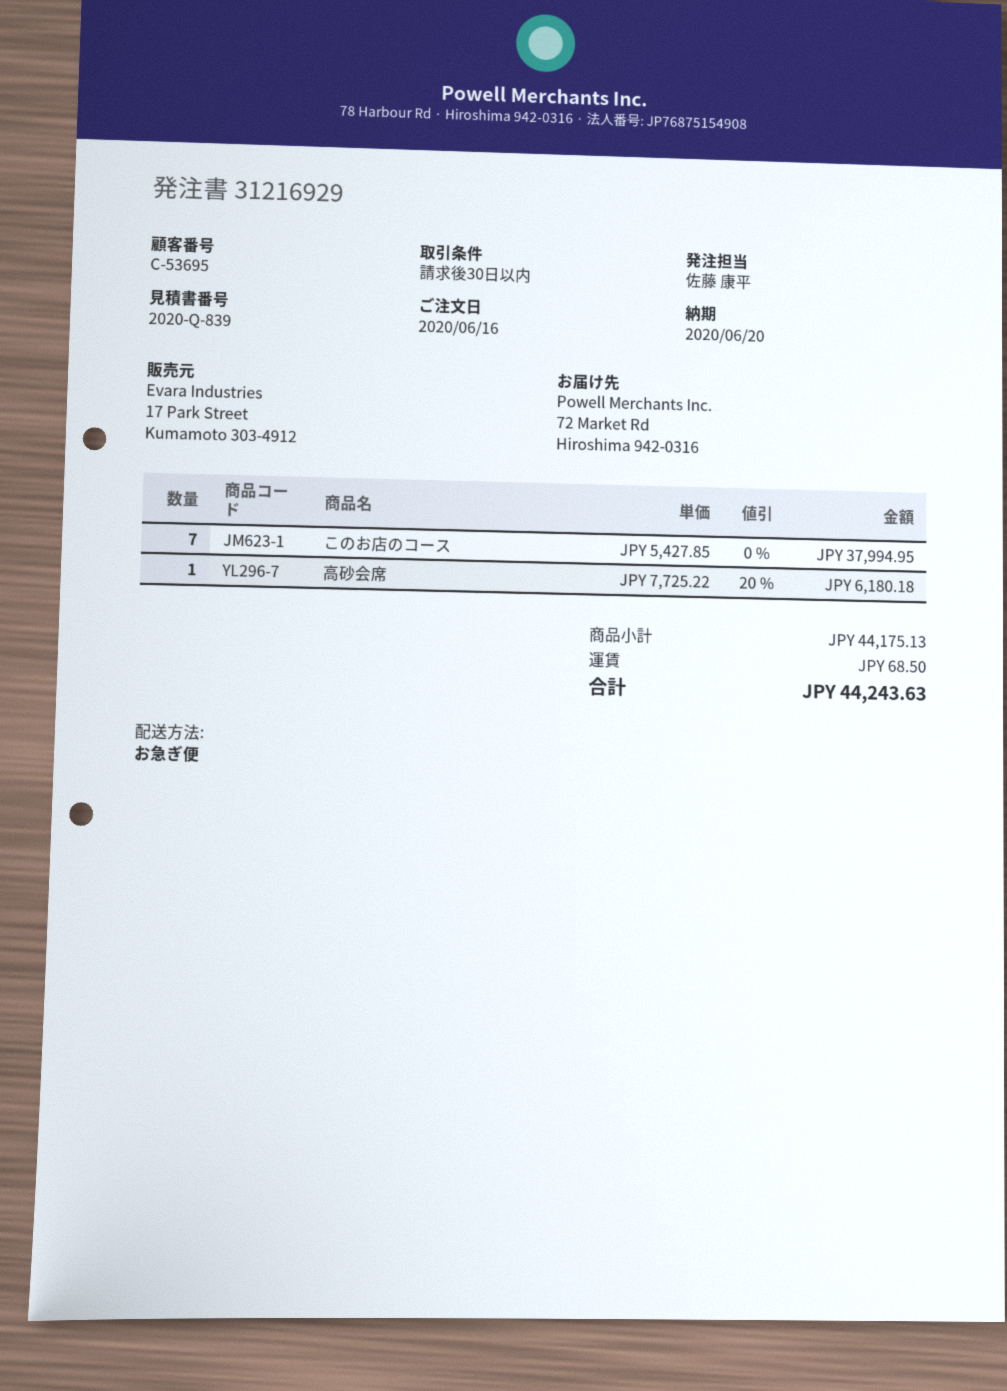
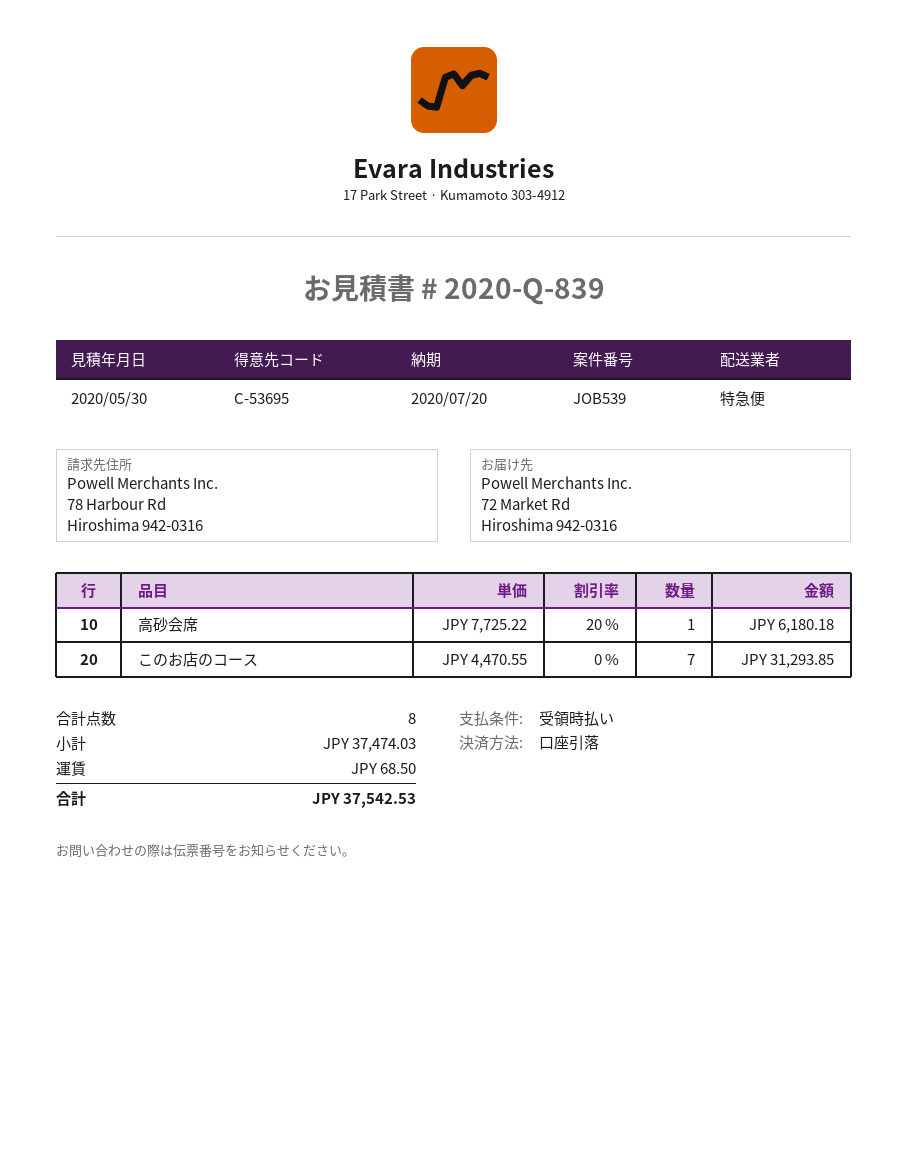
delivery date: 2020-06-20 -> 2020-07-20
payment terms: 30 days -> on receipt
このお店のコース: 7 x 5427.85 = 37994.95 -> 7 x 4470.55 = 31293.85
subtotal: 44175.13 -> 37474.03
total: 44243.63 -> 37542.53

